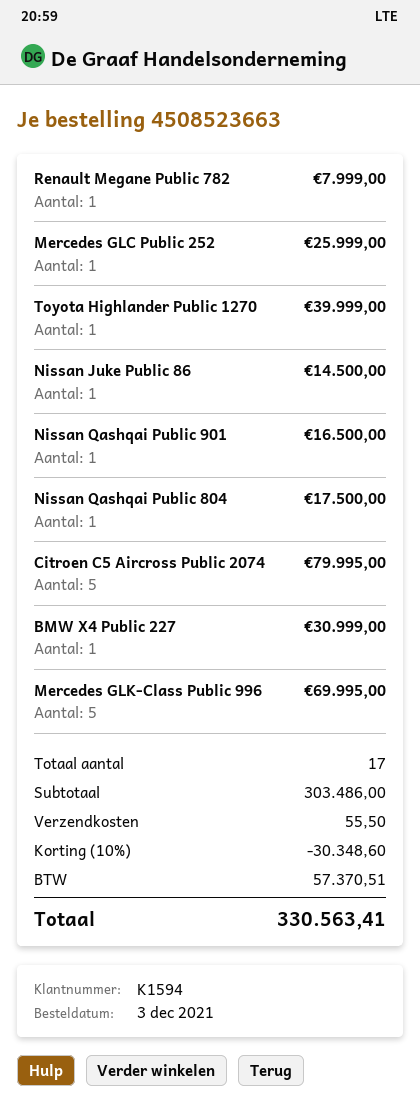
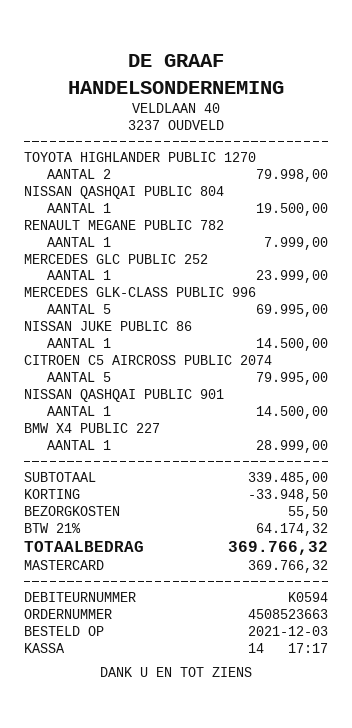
customer number: K1594 -> K0594
Mercedes GLC Public 252: 1 for 25999.00 -> 1 for 23999.00
Toyota Highlander Public 1270: 1 for 39999.00 -> 2 for 79998.00
Nissan Qashqai Public 901: 1 for 16500.00 -> 1 for 14500.00
Nissan Qashqai Public 804: 1 for 17500.00 -> 1 for 19500.00
BMW X4 Public 227: 1 for 30999.00 -> 1 for 28999.00
subtotal: 303486.00 -> 339485.00
discount: 30348.60 -> 33948.50
tax: 57370.51 -> 64174.32
total: 330563.41 -> 369766.32

